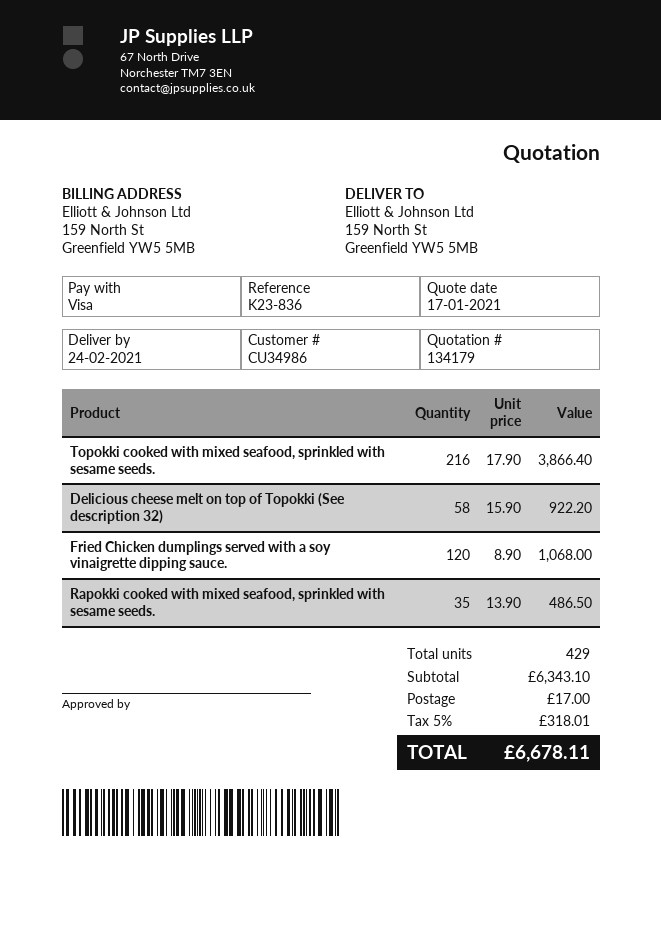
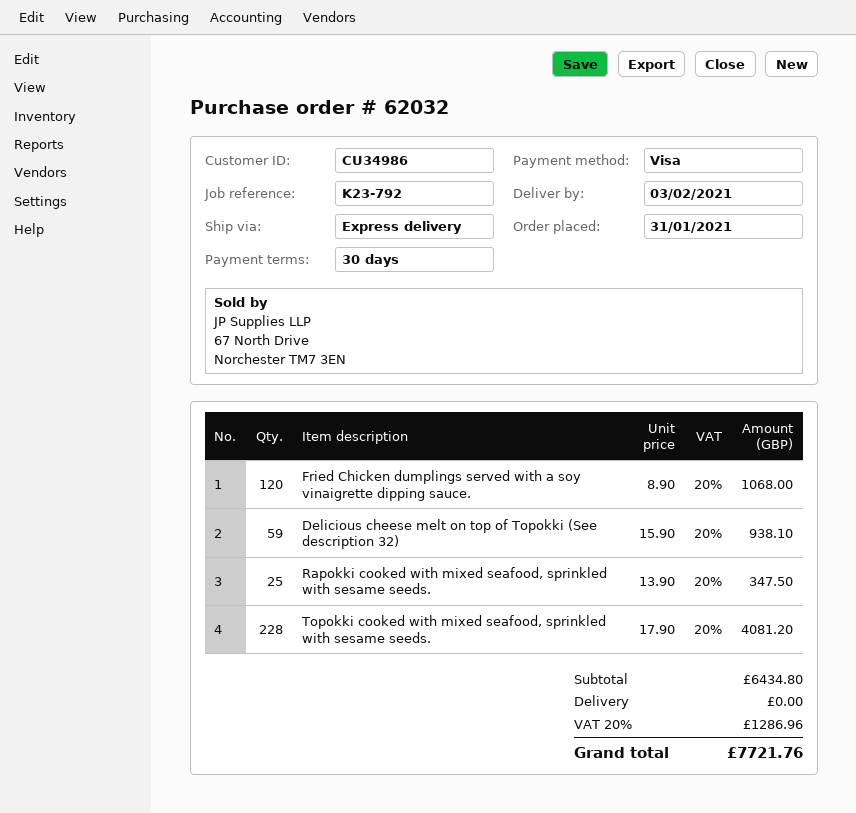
delivery date: 2021-02-24 -> 2021-02-03
reference: K23-836 -> K23-792
Topokki cooked with mixed seafood, sprinkled with sesame seeds.: 216 x 17.90 = 3866.40 -> 228 x 17.90 = 4081.20
Delicious cheese melt on top of Topokki (See description 32): 58 x 15.90 = 922.20 -> 59 x 15.90 = 938.10
Rapokki cooked with mixed seafood, sprinkled with sesame seeds.: 35 x 13.90 = 486.50 -> 25 x 13.90 = 347.50
subtotal: 6343.10 -> 6434.80
shipping: 17.00 -> 0.00
tax: 5% = 318.01 -> 20% = 1286.96
total: 6678.11 -> 7721.76

